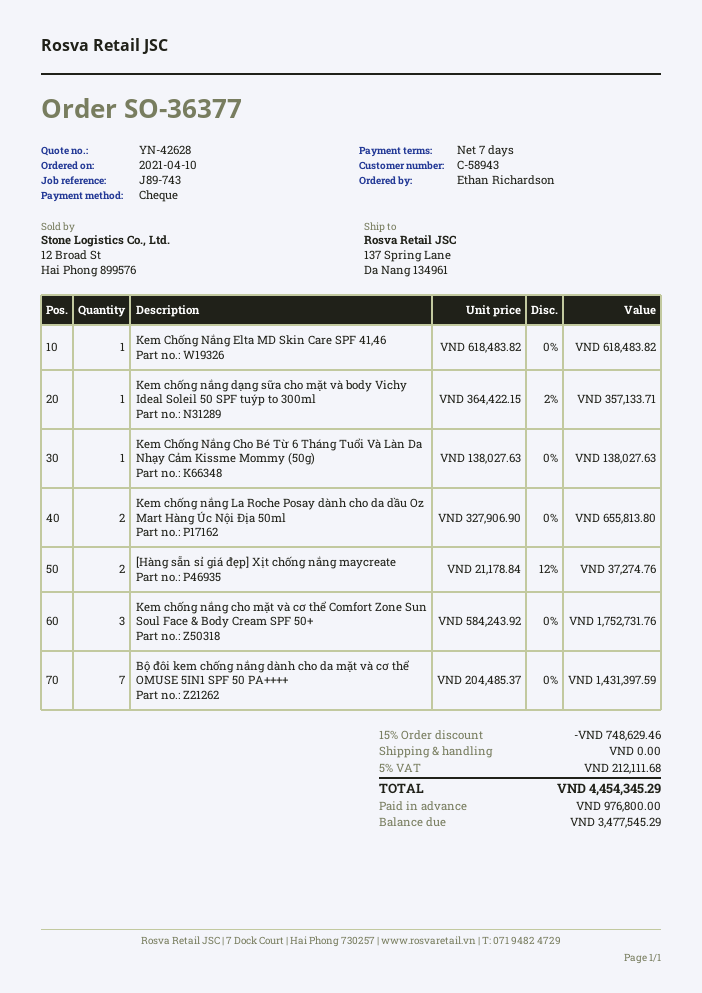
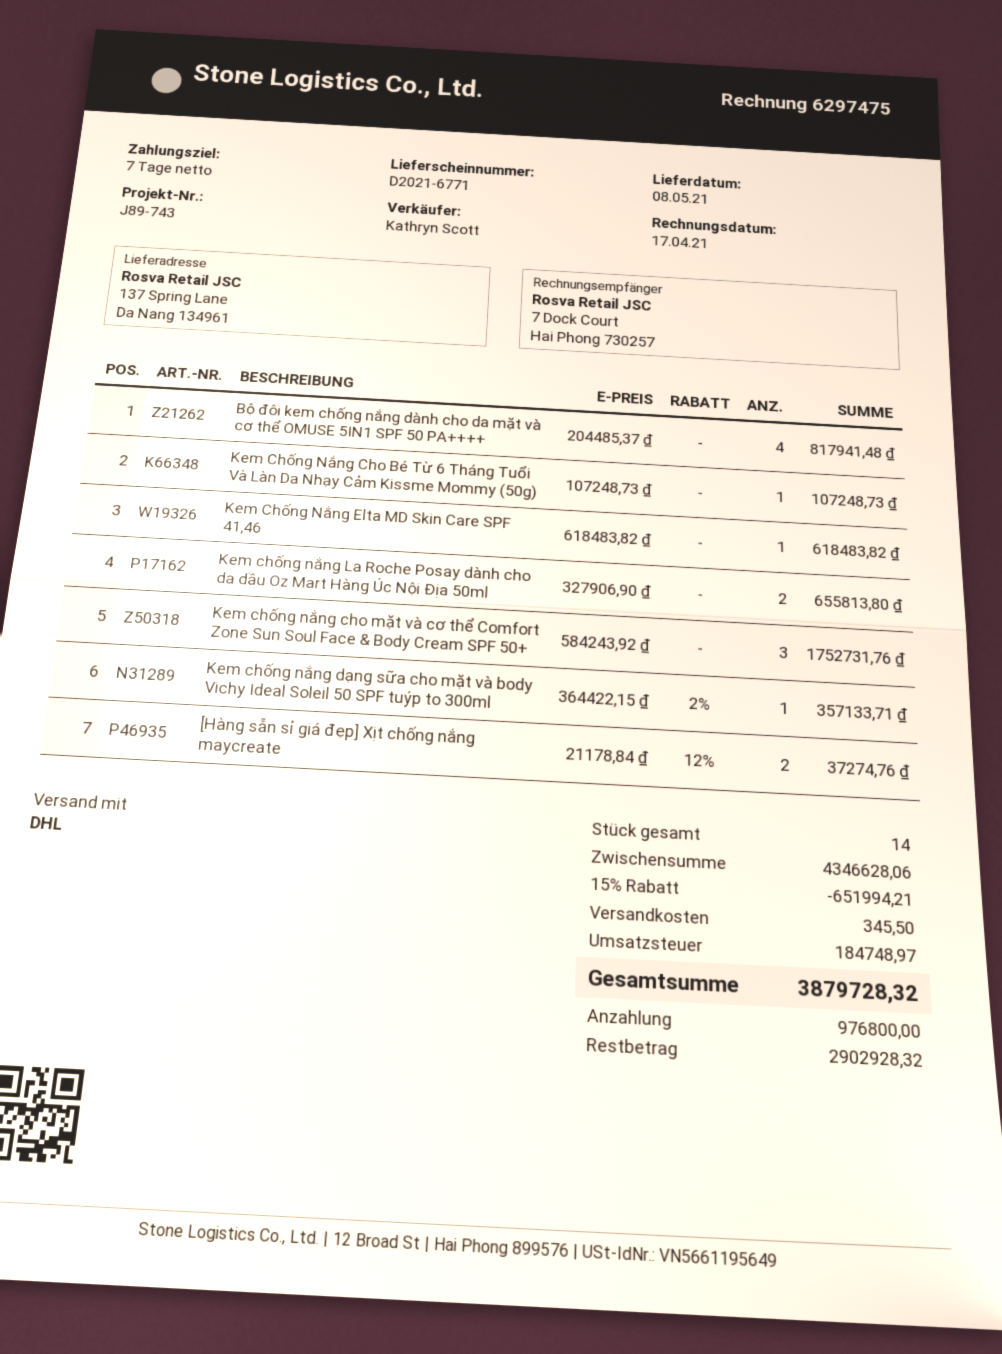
Kem Chống Nắng Cho Bé Từ 6 Tháng Tuổi Và Làn Da Nhạy Cảm Kissme Mommy (50g): 1 x 138027.63 = 138027.63 -> 1 x 107248.73 = 107248.73
Bộ đôi kem chống nắng dành cho da mặt và cơ thể OMUSE 5IN1 SPF 50 PA++++: 7 x 204485.37 = 1431397.59 -> 4 x 204485.37 = 817941.48
discount: 15% = 748629.46 -> 15% = 651994.21
shipping: 0.00 -> 345.50
tax: 212111.68 -> 184748.97
total: 4454345.29 -> 3879728.32
balance: 3477545.29 -> 2902928.32

